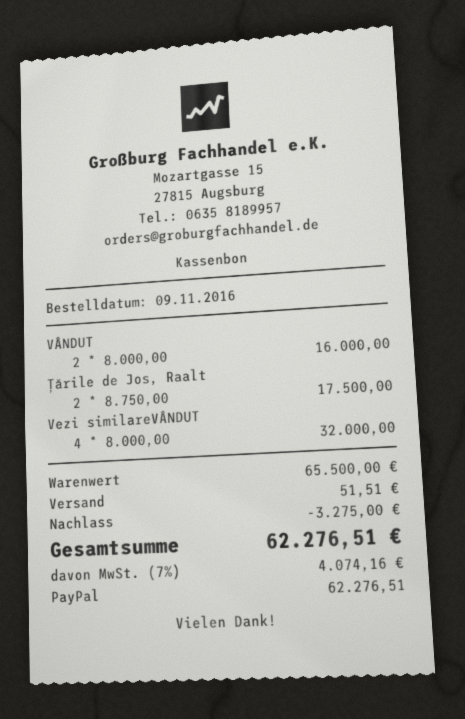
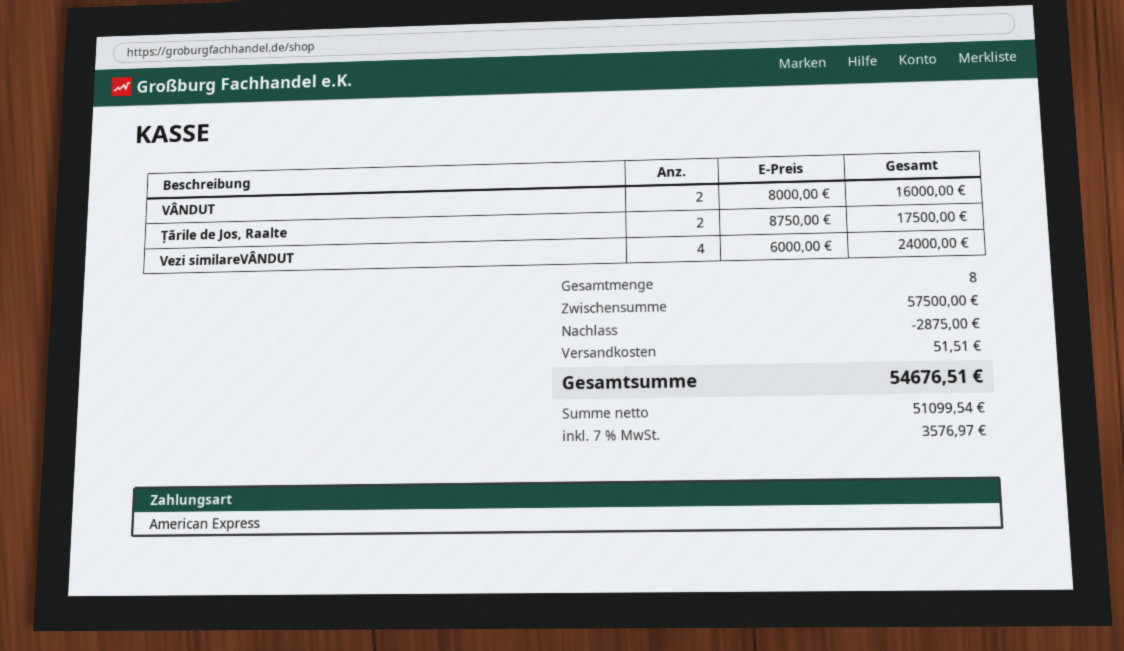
payment method: PayPal -> American Express
Vezi similareVÂNDUT: 4 x 8000.00 = 32000.00 -> 4 x 6000.00 = 24000.00
subtotal: 65500.00 -> 57500.00
discount: 3275.00 -> 2875.00
tax: 7% = 4074.16 -> 7% = 3576.97
total: 62276.51 -> 54676.51

